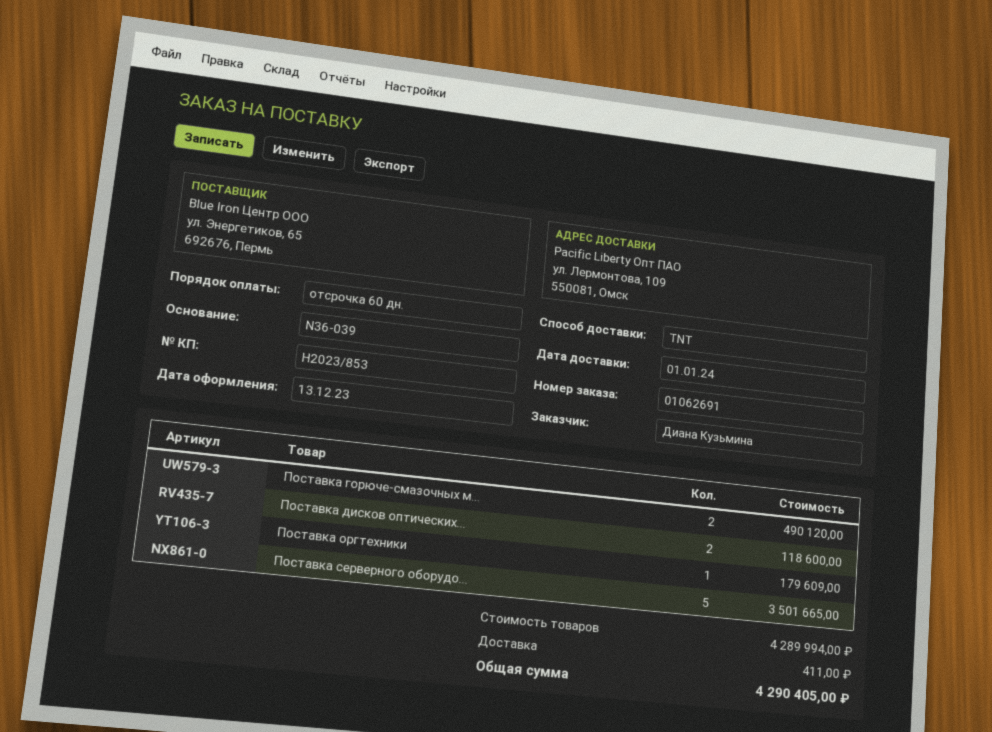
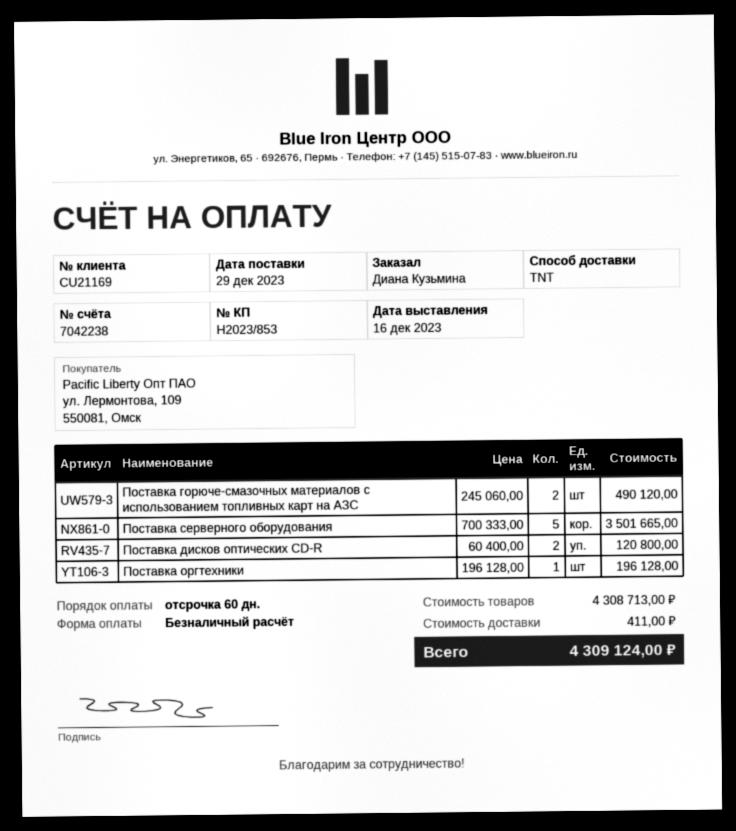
delivery date: 2024-01-01 -> 2023-12-29
Поставка дисков оптических...: 2 for 118600.00 -> 2 for 120800.00
Поставка оргтехники: 1 for 179609.00 -> 1 for 196128.00
subtotal: 4289994.00 -> 4308713.00
total: 4290405.00 -> 4309124.00

